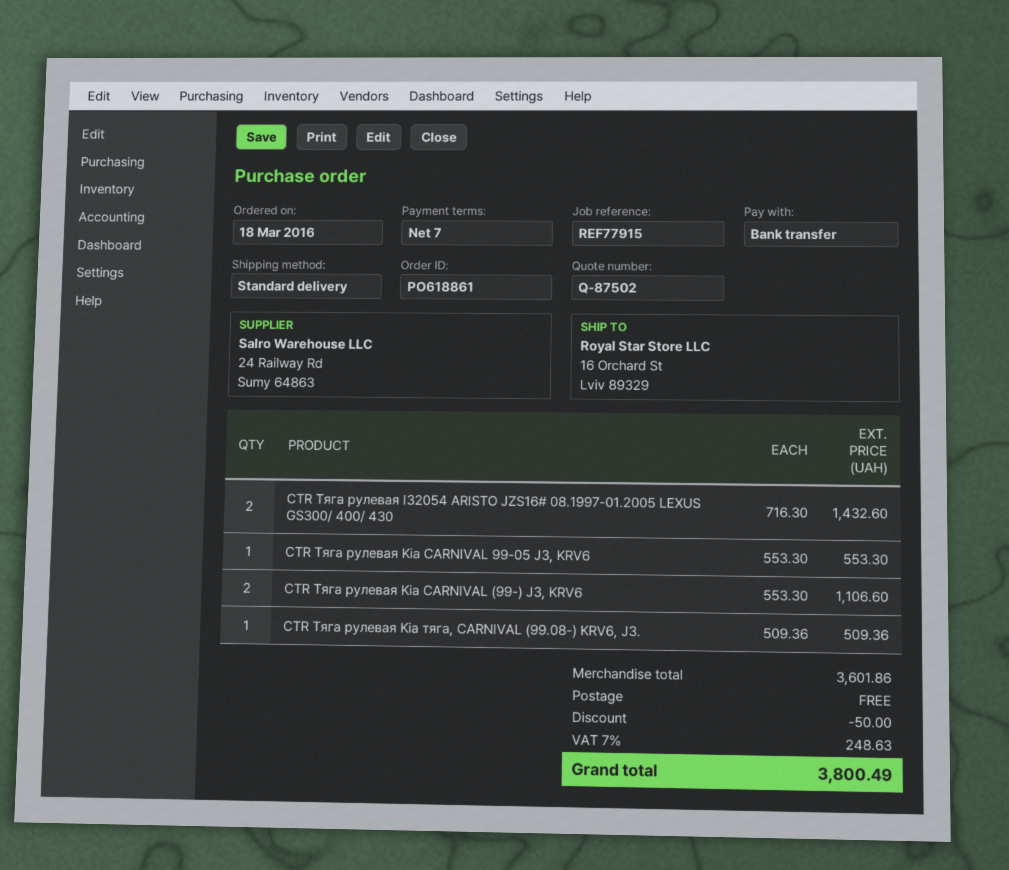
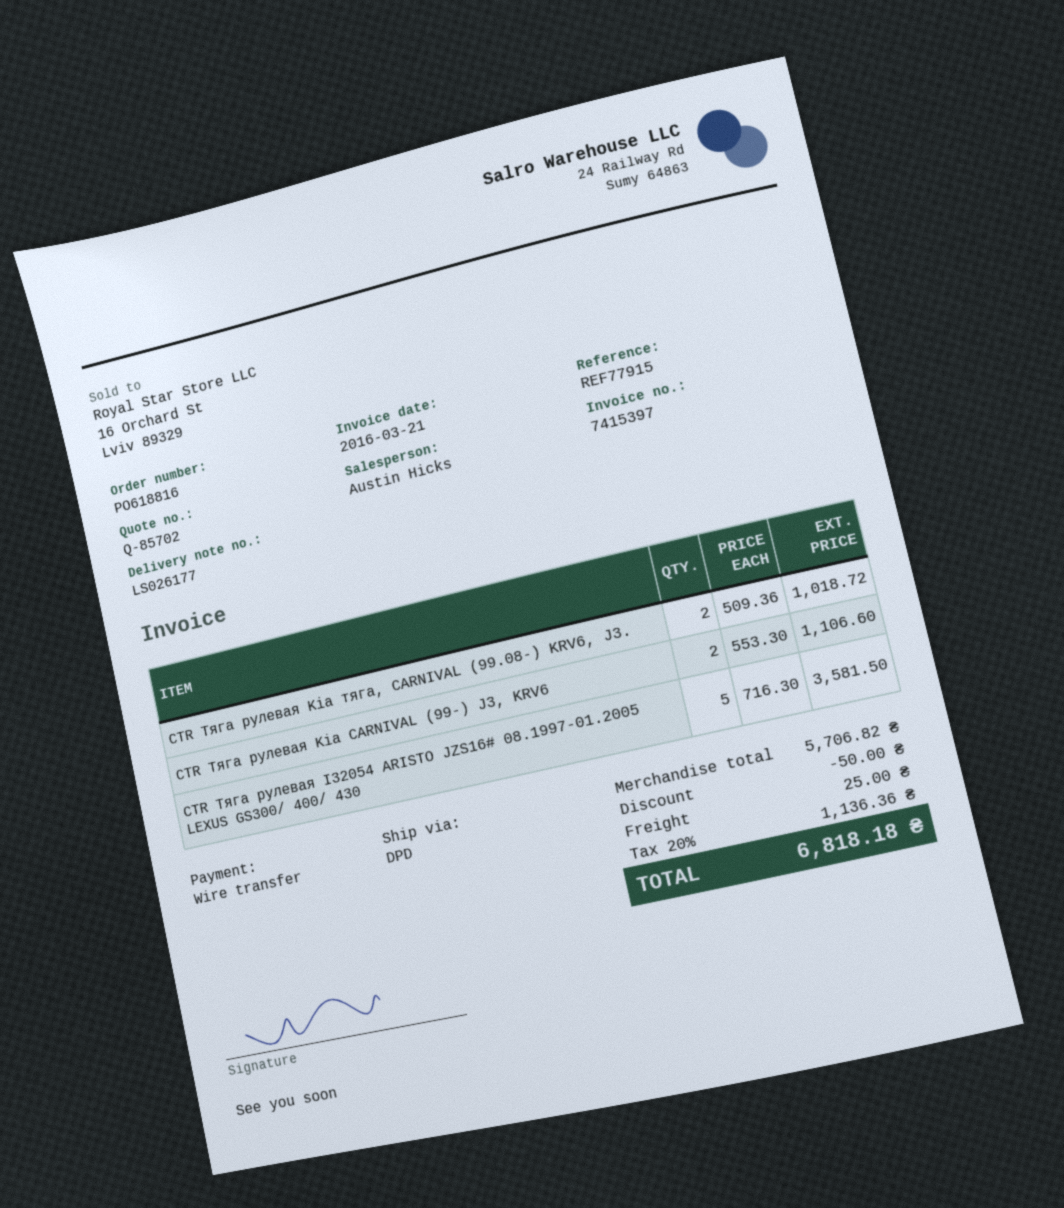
quote number: Q-87502 -> Q-85702
order number: PO618861 -> PO618816
shipping method: standard -> DPD
CTR Тяга рулевая I32054 ARISTO JZS16# 08.1997-01.2005 LEXUS GS300/ 400/ 430: 2 x 716.30 = 1432.60 -> 5 x 716.30 = 3581.50
CTR Тяга рулевая Kia CARNIVAL 99-05 J3, KRV6: 1 x 553.30 = 553.30 -> none
CTR Тяга рулевая Kia тяга, CARNIVAL (99.08-) KRV6, J3.: 1 x 509.36 = 509.36 -> 2 x 509.36 = 1018.72
subtotal: 3601.86 -> 5706.82
shipping: 0.00 -> 25.00
tax: 7% = 248.63 -> 20% = 1136.36
total: 3800.49 -> 6818.18

